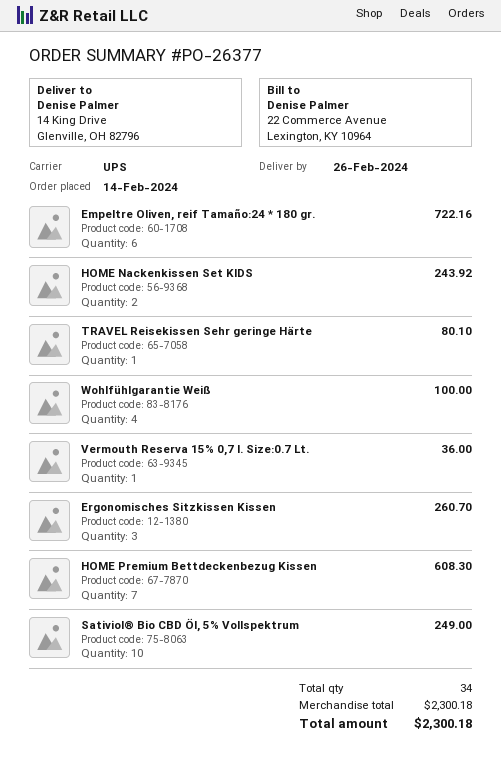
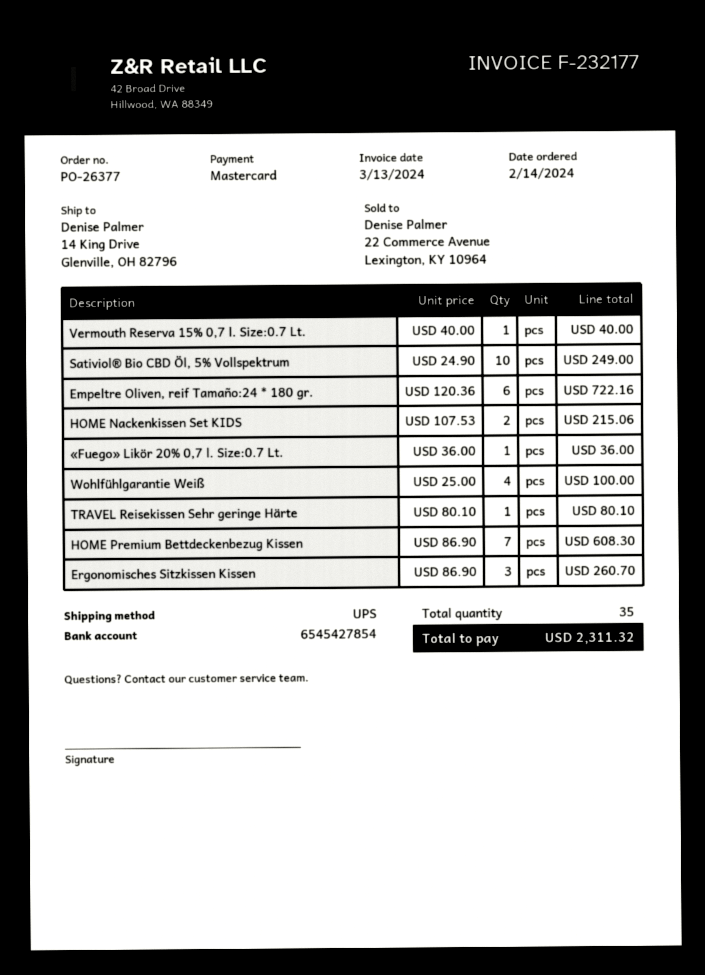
HOME Nackenkissen Set KIDS: 2 for 243.92 -> 2 for 215.06
Vermouth Reserva 15% 0,7 l. Size:0.7 Lt.: 1 for 36.00 -> 1 for 40.00
«Fuego» Likör 20% 0,7 l. Size:0.7 Lt.: none -> 1 for 36.00
total quantity: 34 -> 35
total: 2300.18 -> 2311.32

